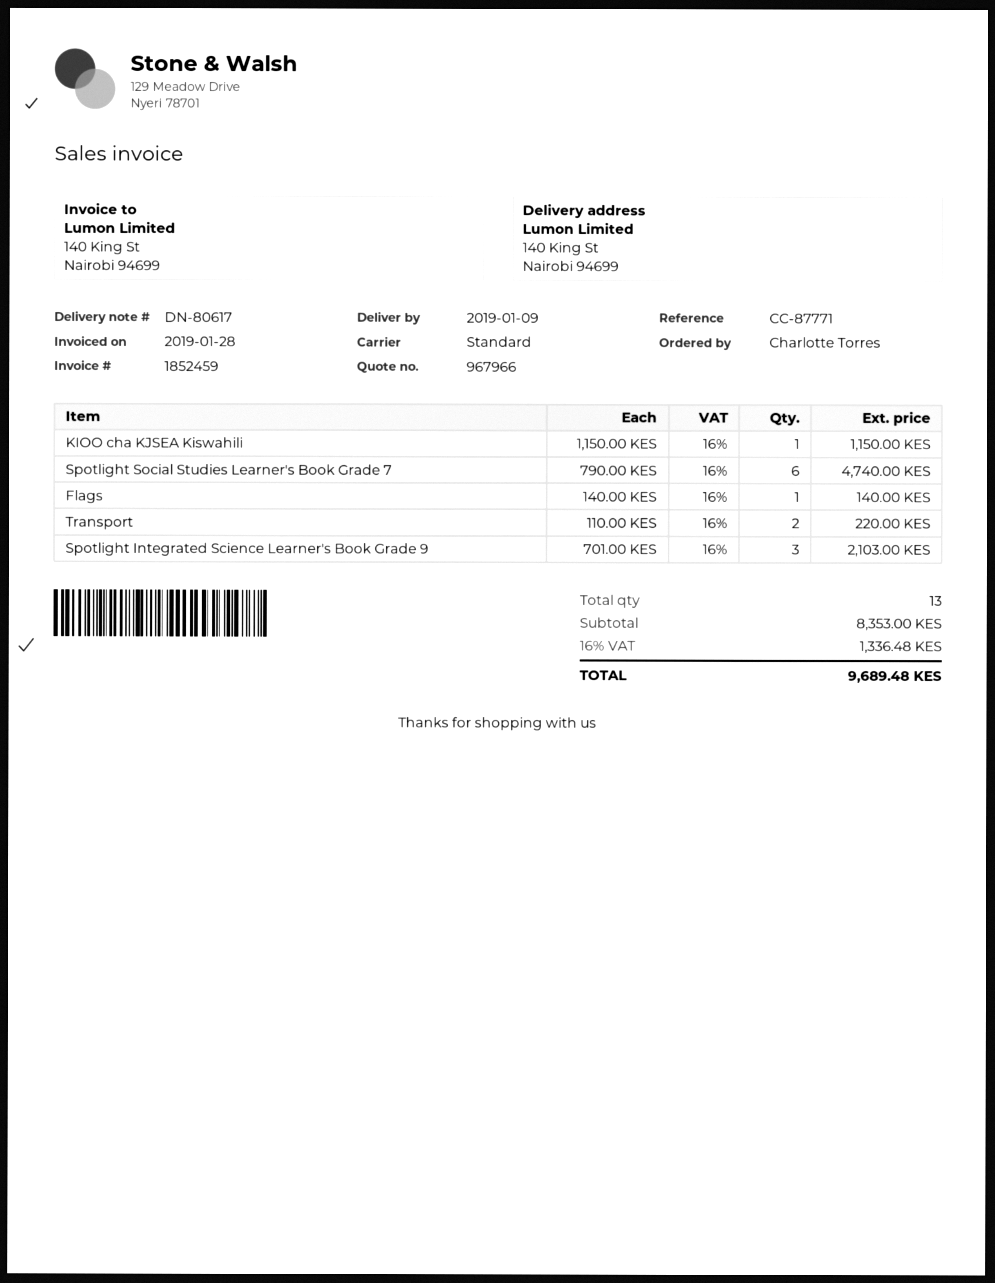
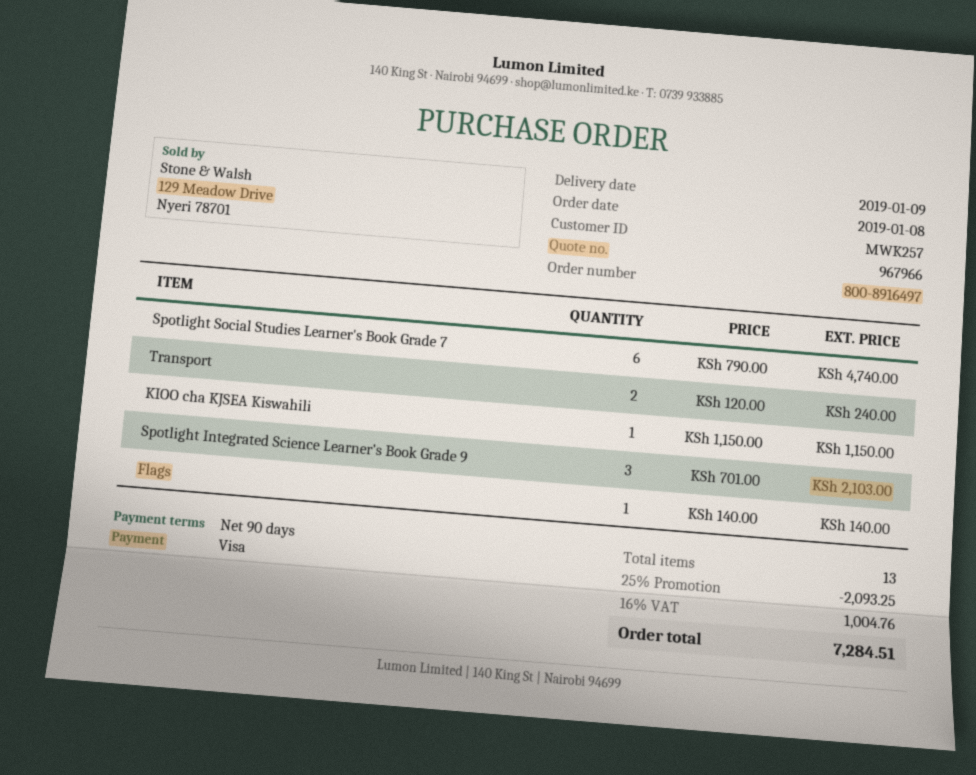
Transport: 2 x 110.00 = 220.00 -> 2 x 120.00 = 240.00
discount: none -> 25% = 2093.25
tax: 16% = 1336.48 -> 16% = 1004.76
total: 9689.48 -> 7284.51

